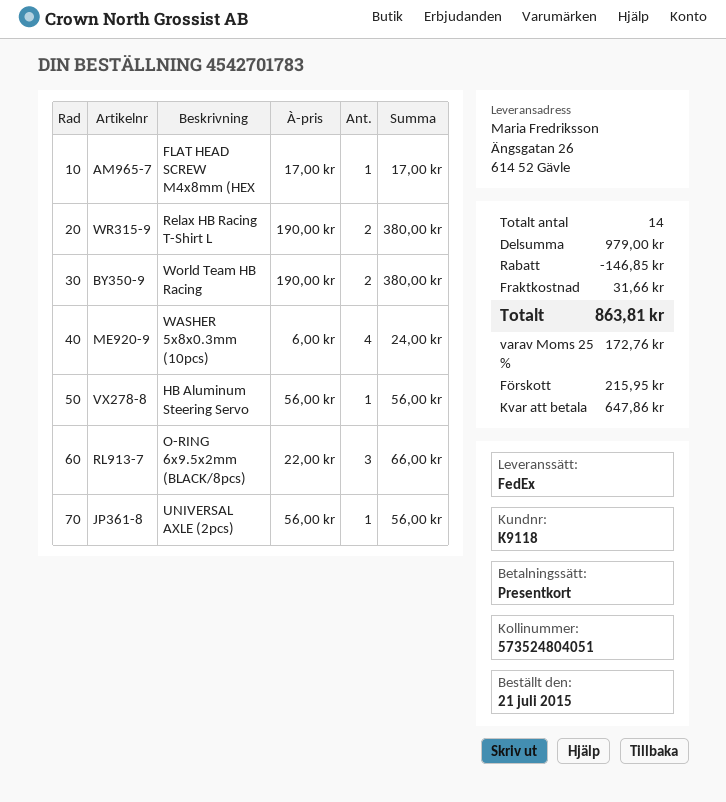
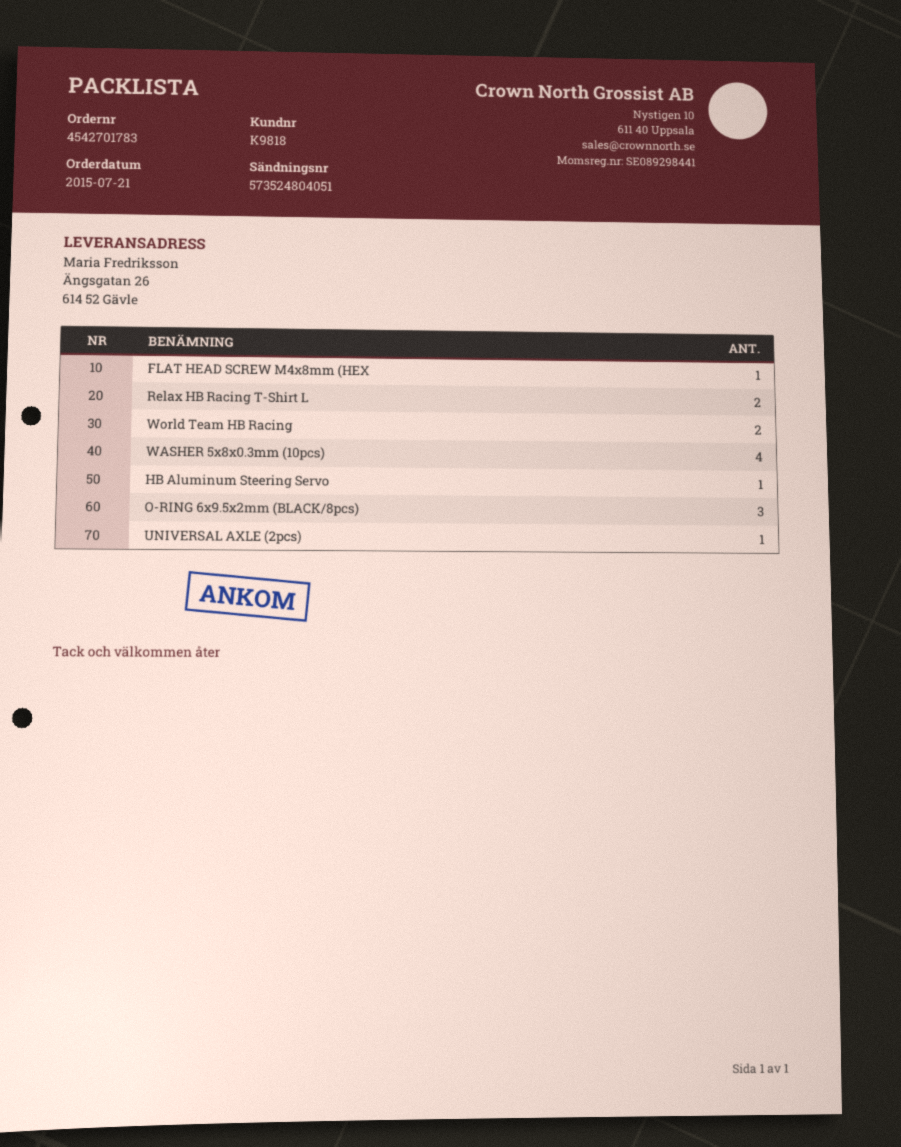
customer number: K9118 -> K9818

